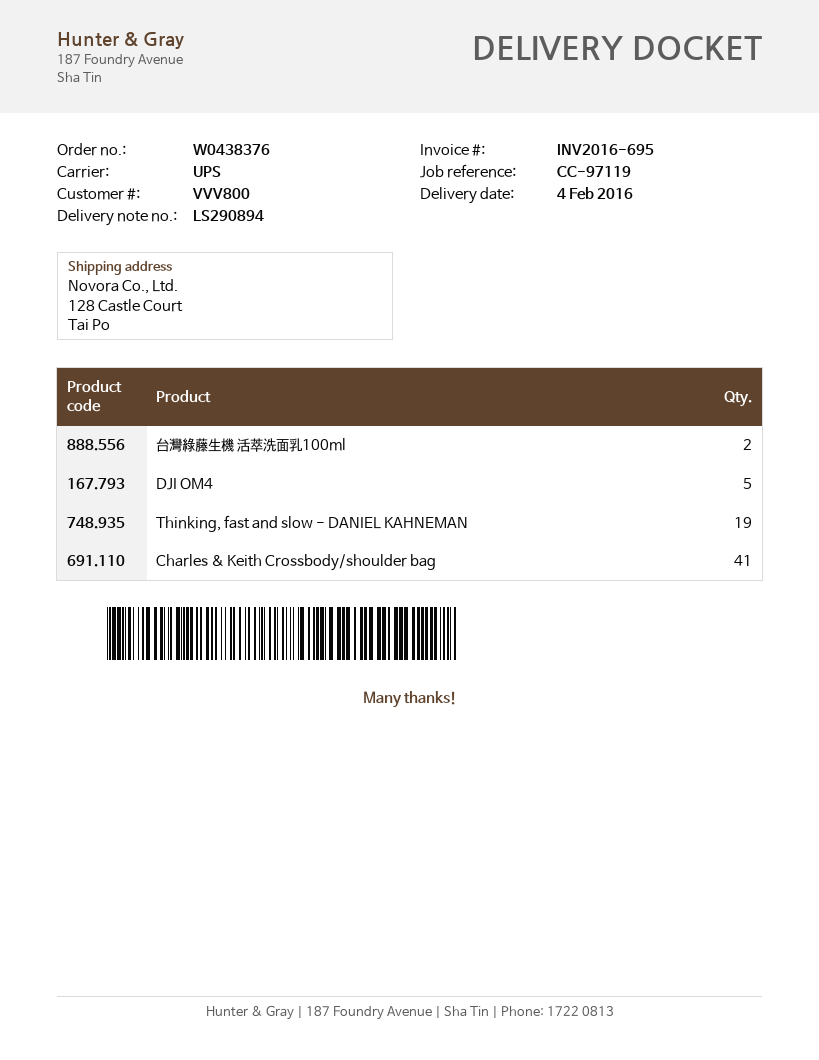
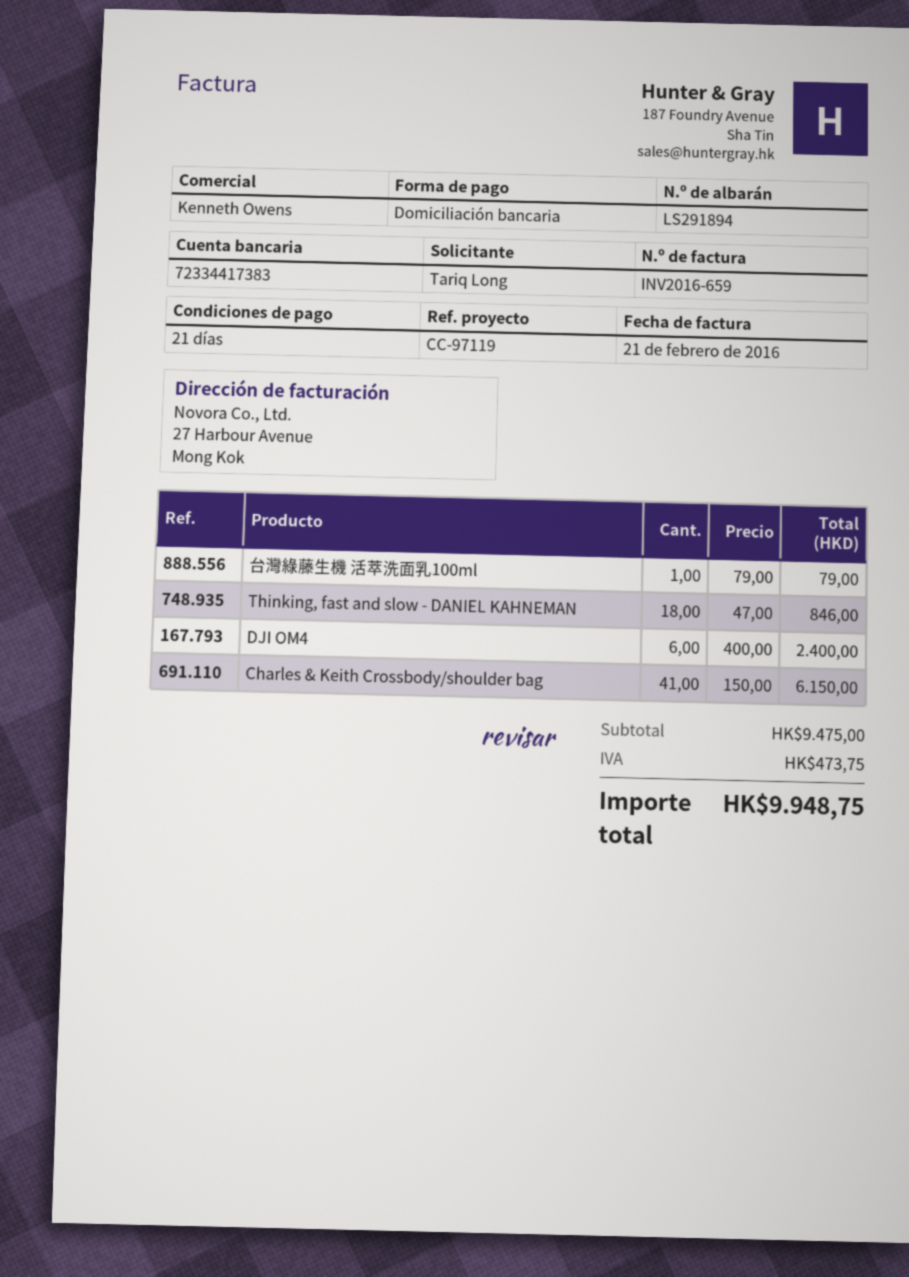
delivery note number: LS290894 -> LS291894
invoice number: INV2016-695 -> INV2016-659
台灣綠藤生機 活萃洗面乳100ml: 2 -> 1
DJI OM4: 5 -> 6
Thinking, fast and slow - DANIEL KAHNEMAN: 19 -> 18

